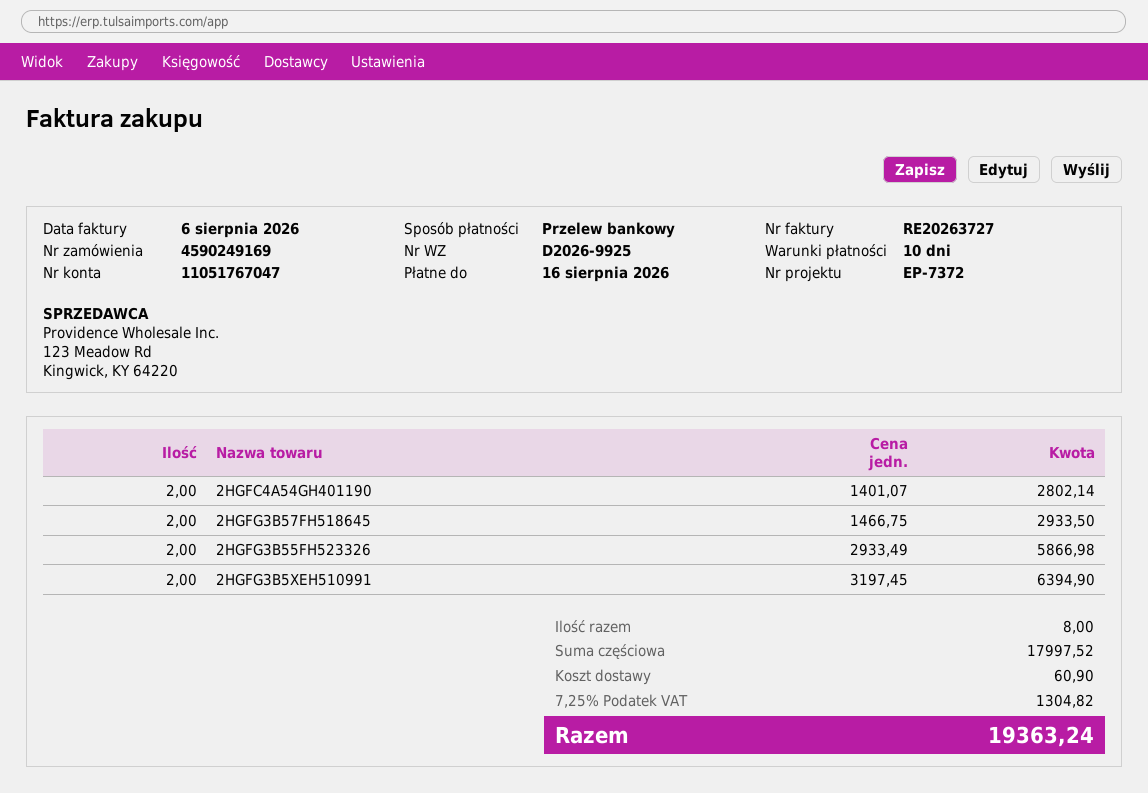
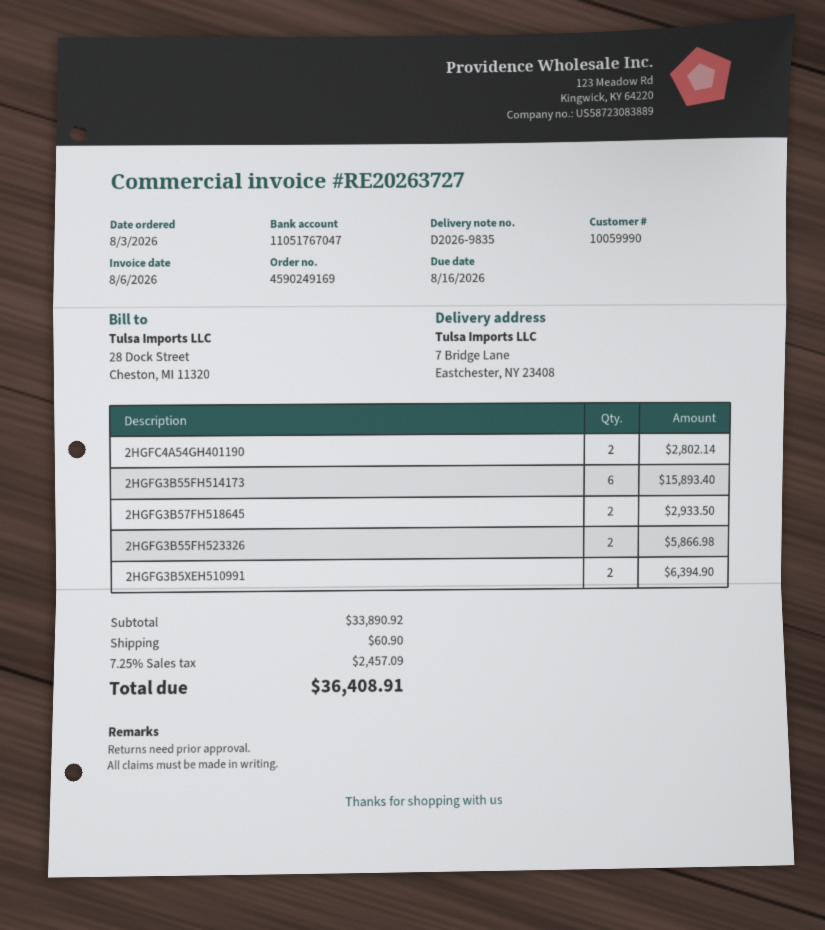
delivery note number: D2026-9925 -> D2026-9835
2HGFG3B55FH514173: none -> 6 for 15893.40
subtotal: 17997.52 -> 33890.92
tax: 7.25% = 1304.82 -> 7.25% = 2457.09
total: 19363.24 -> 36408.91

